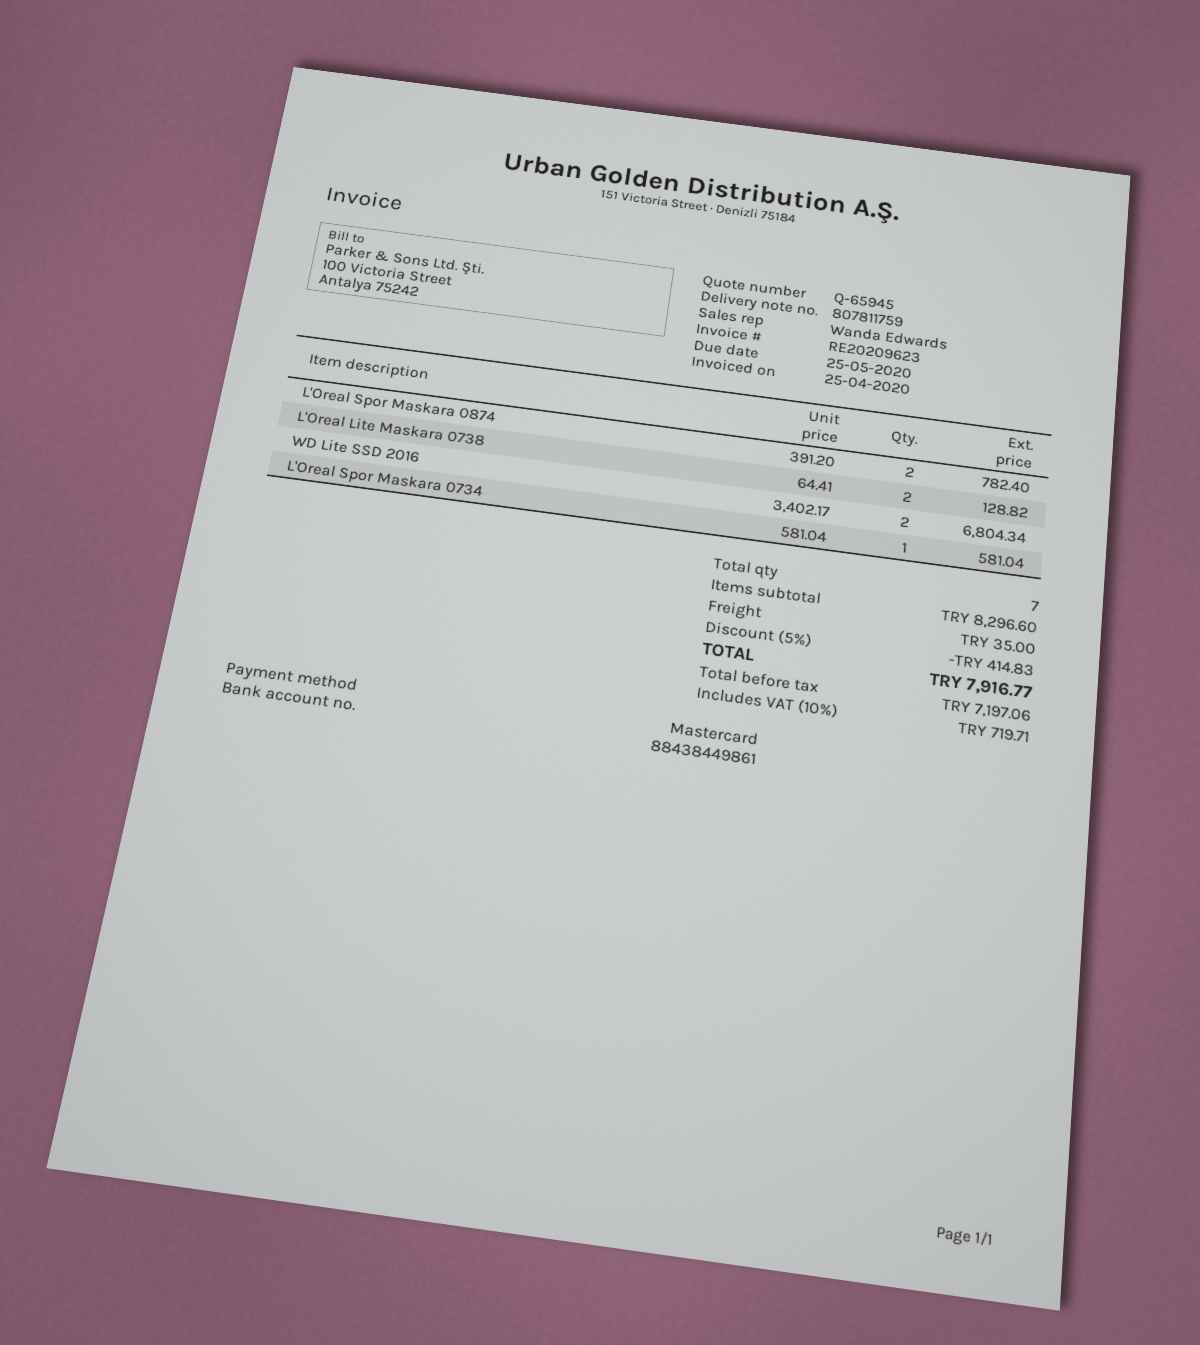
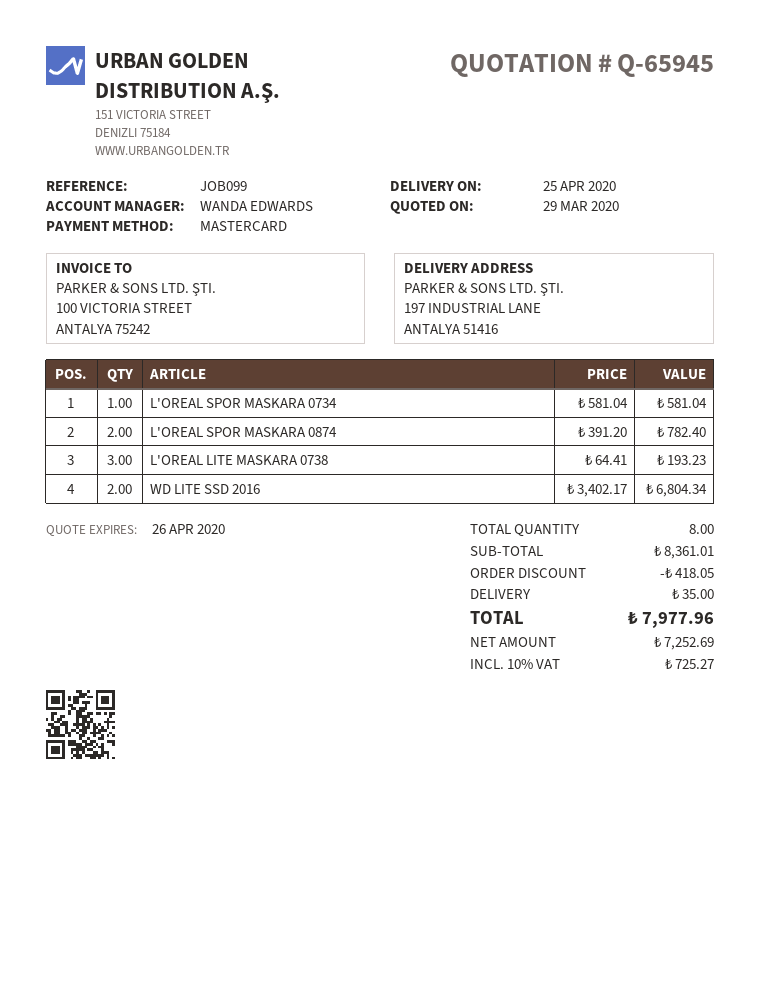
L'Oreal Lite Maskara 0738: 2 x 64.41 = 128.82 -> 3 x 64.41 = 193.23
total quantity: 7 -> 8
subtotal: 8296.60 -> 8361.01
discount: 414.83 -> 418.05
net: 7197.06 -> 7252.69
tax: 10% = 719.71 -> 10% = 725.27
total: 7916.77 -> 7977.96

